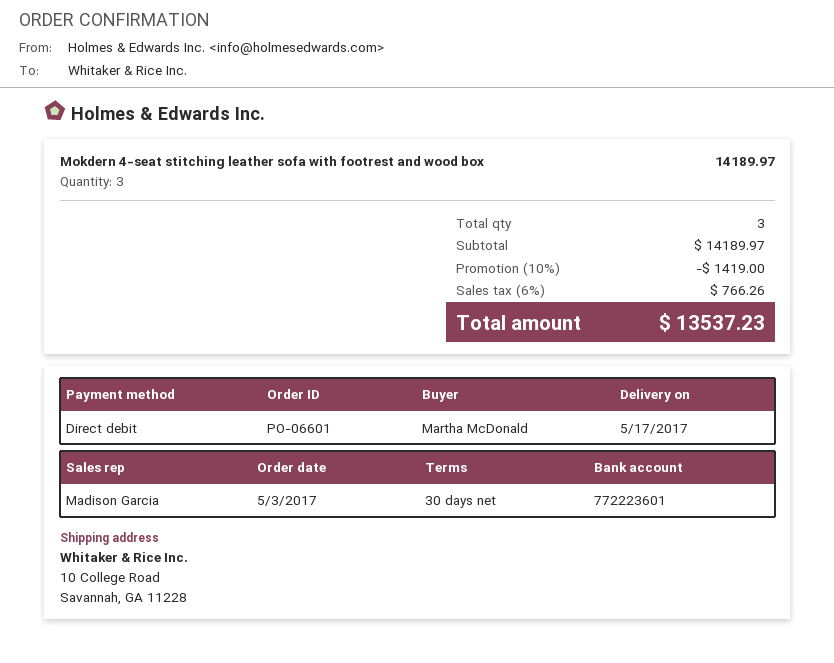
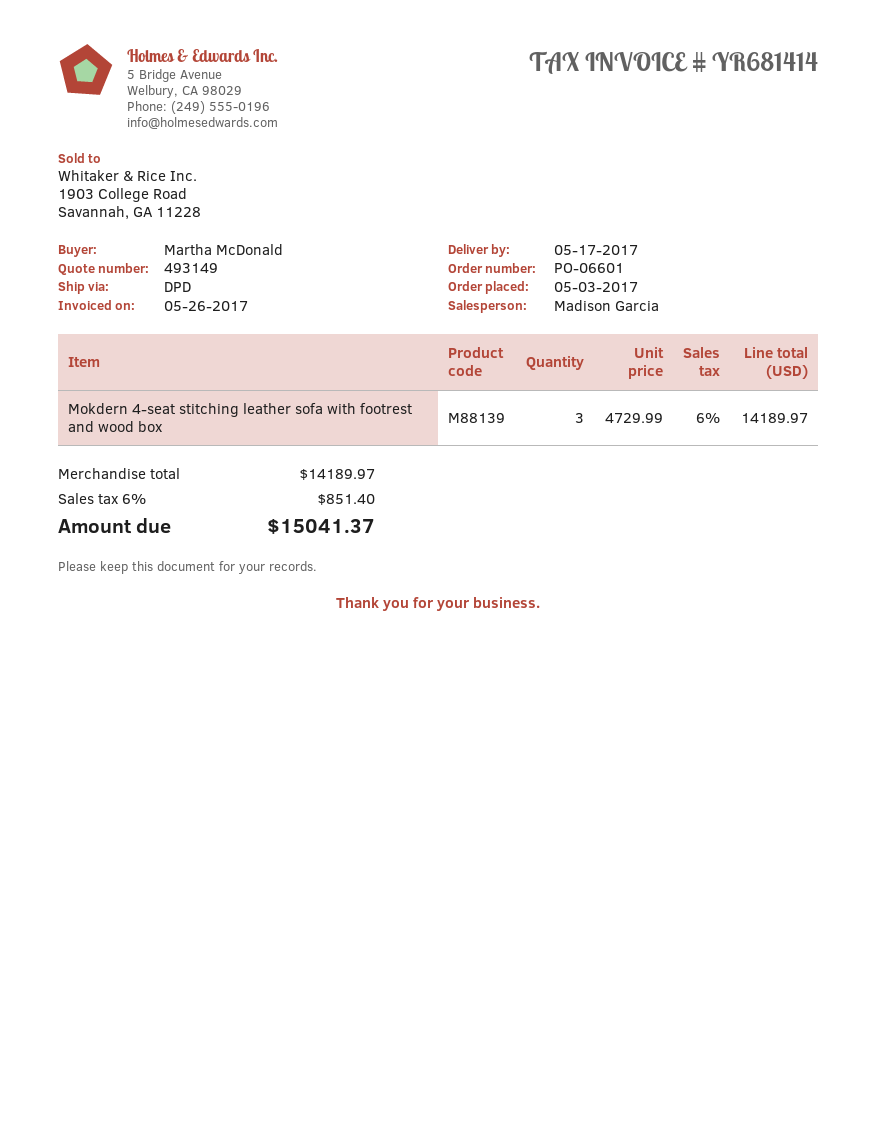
discount: 10% = 1419.00 -> none
tax: 6% = 766.26 -> 6% = 851.40
total: 13537.23 -> 15041.37

